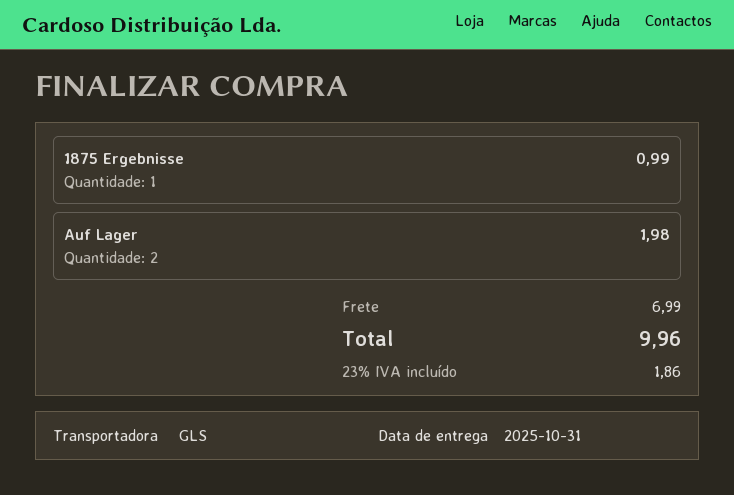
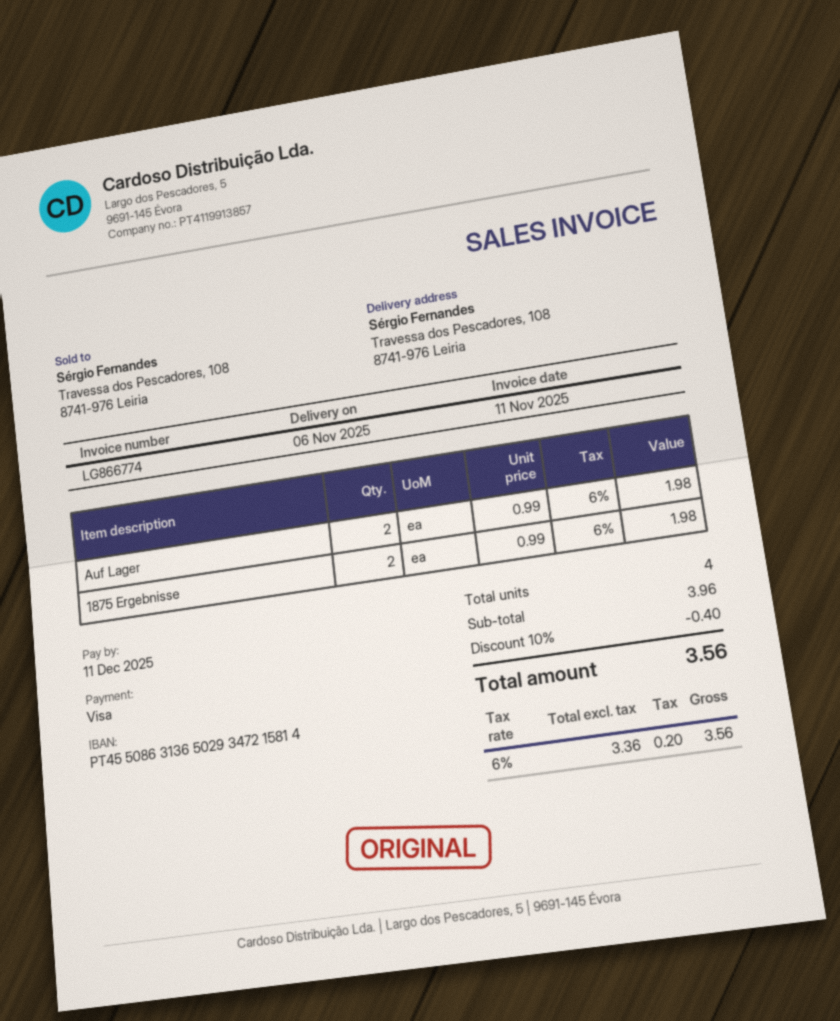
delivery date: 2025-10-31 -> 2025-11-06
1875 Ergebnisse: 1 for 0.99 -> 2 for 1.98
discount: none -> 10% = 0.40
shipping: 6.99 -> none
tax: 23% = 1.86 -> 6% = 0.20
total: 9.96 -> 3.56

